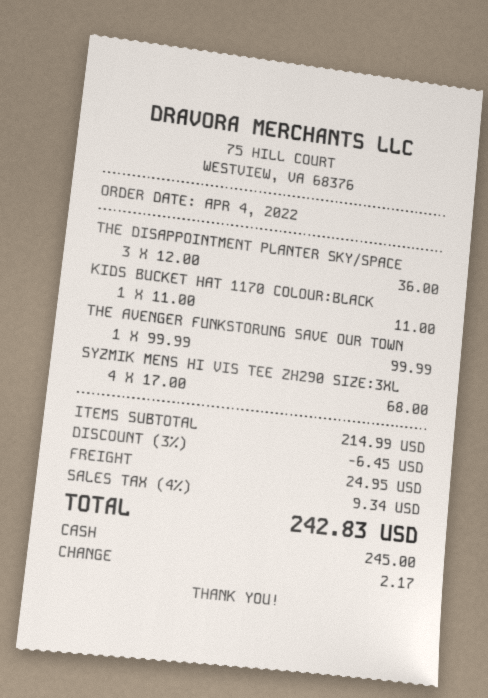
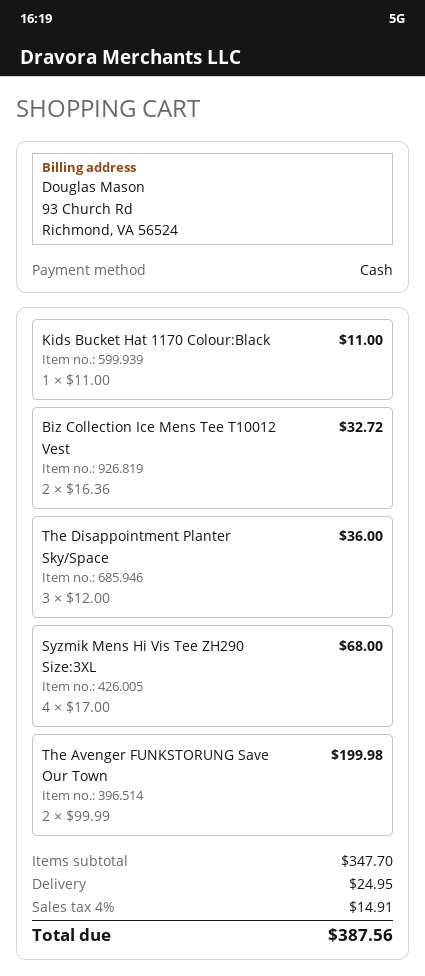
THE AVENGER FUNKSTORUNG SAVE OUR TOWN: 1 x 99.99 = 99.99 -> 2 x 99.99 = 199.98
Biz Collection Ice Mens Tee T10012 Vest: none -> 2 x 16.36 = 32.72
subtotal: 214.99 -> 347.70
discount: 3% = 6.45 -> none
tax: 4% = 9.34 -> 4% = 14.91
total: 242.83 -> 387.56

